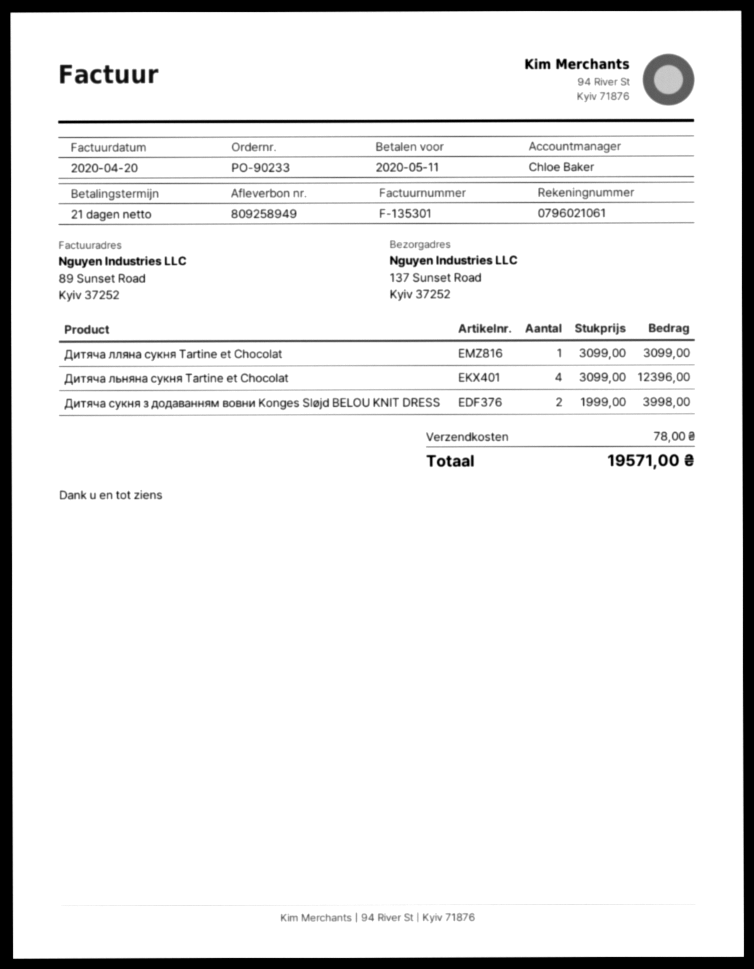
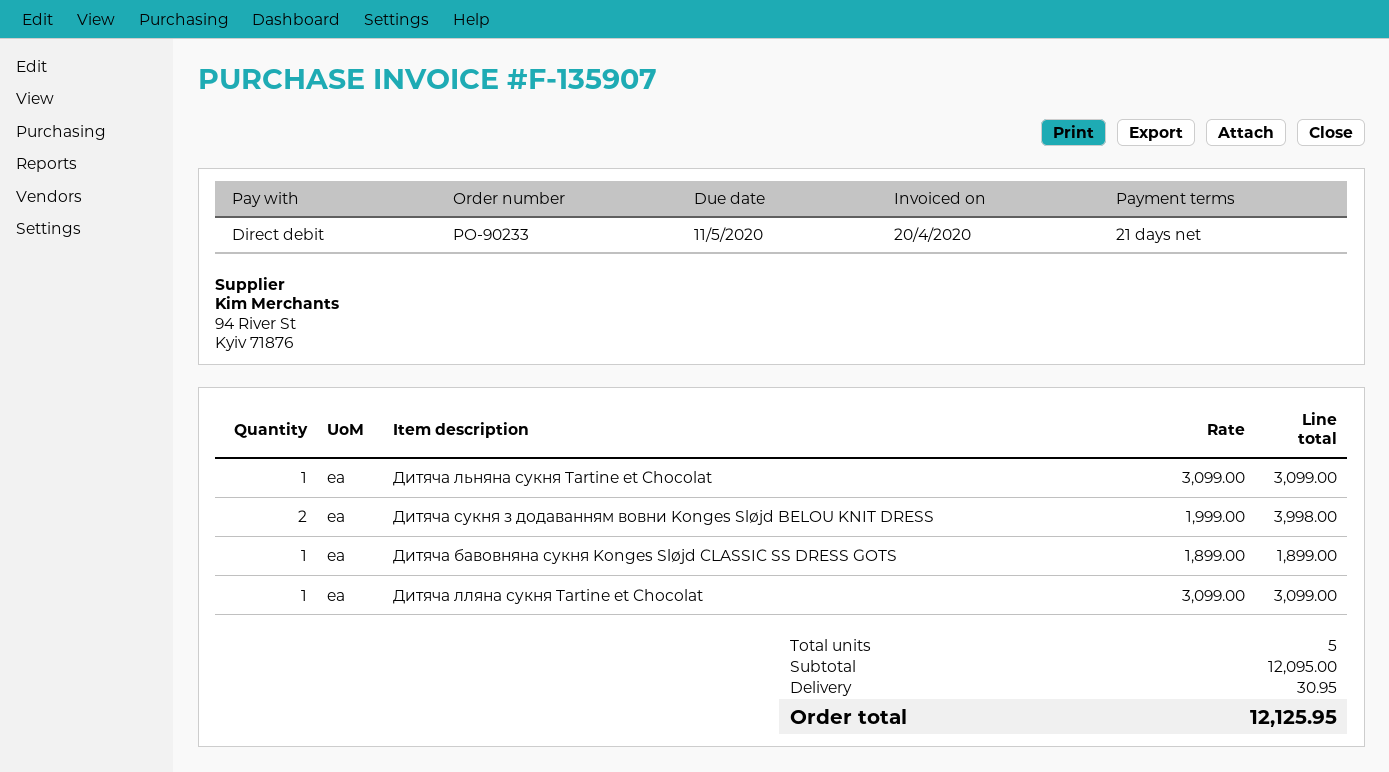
invoice number: F-135301 -> F-135907
Дитяча льняна сукня Tartine et Chocolat: 4 x 3099.00 = 12396.00 -> 1 x 3099.00 = 3099.00
Дитяча бавовняна сукня Konges Sløjd CLASSIC SS DRESS GOTS: none -> 1 x 1899.00 = 1899.00
shipping: 78.00 -> 30.95
total: 19571.00 -> 12125.95

